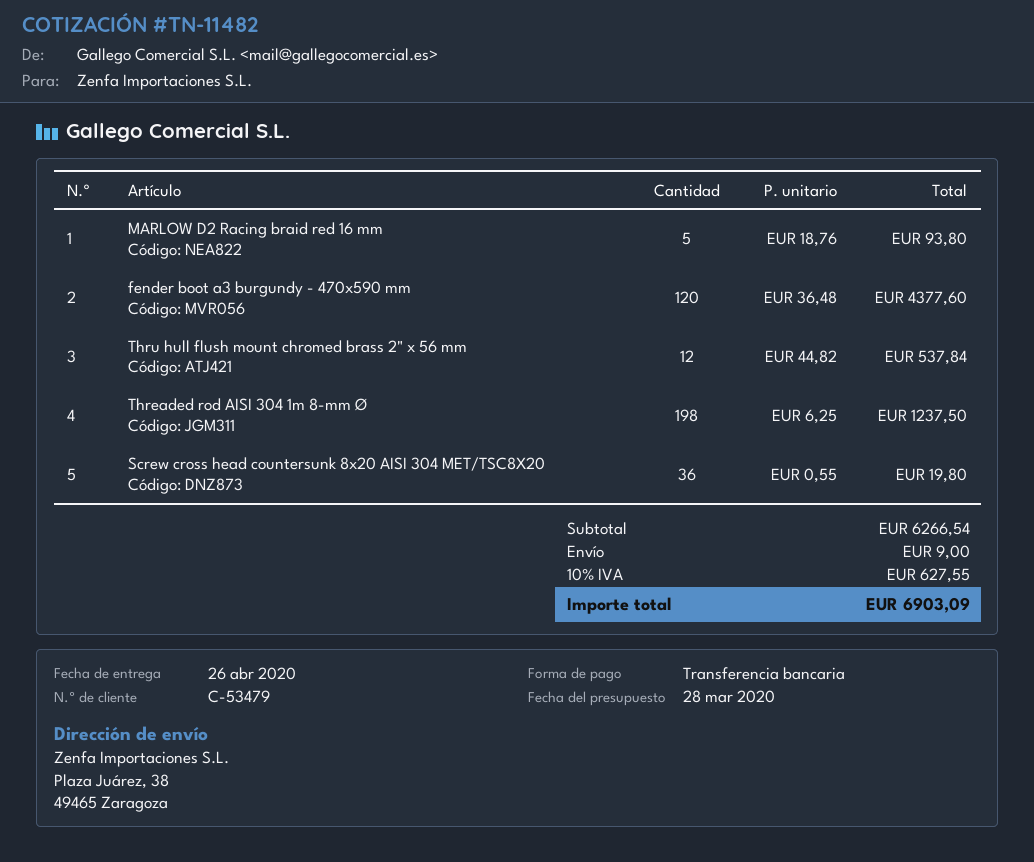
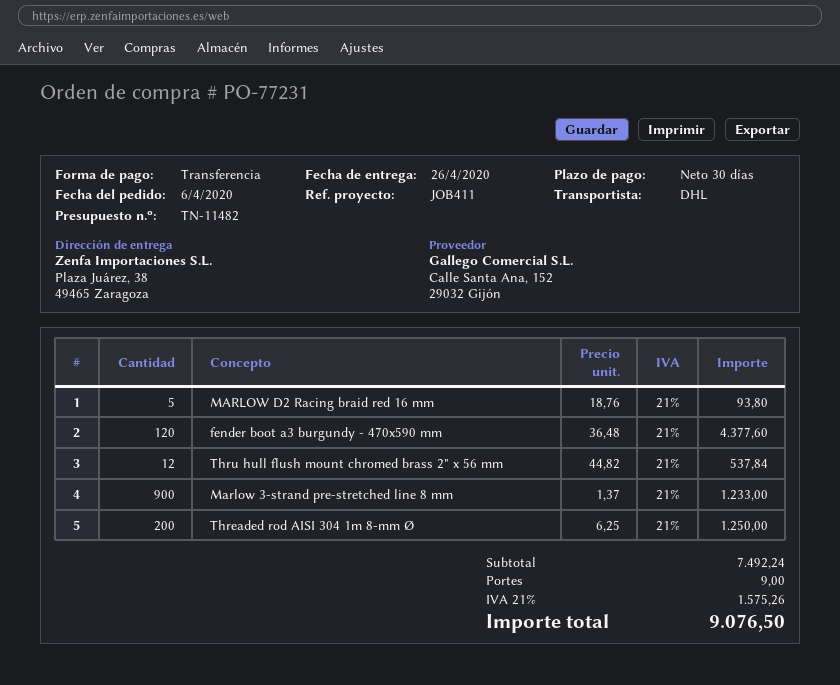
Threaded rod AISI 304 1m 8-mm Ø: 198 x 6.25 = 1237.50 -> 200 x 6.25 = 1250.00
Screw cross head countersunk 8x20 AISI 304 MET/TSC8X20: 36 x 0.55 = 19.80 -> none
Marlow 3-strand pre-stretched line 8 mm: none -> 900 x 1.37 = 1233.00
subtotal: 6266.54 -> 7492.24
tax: 10% = 627.55 -> 21% = 1575.26
total: 6903.09 -> 9076.50

